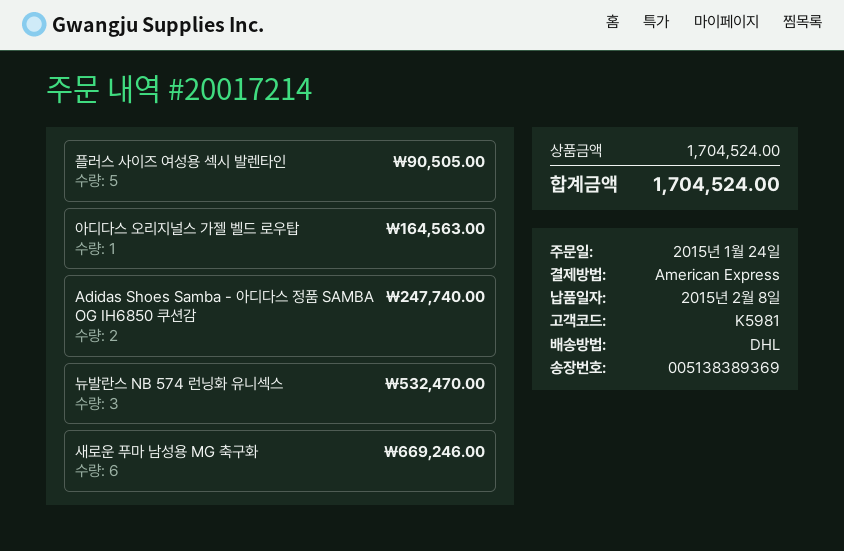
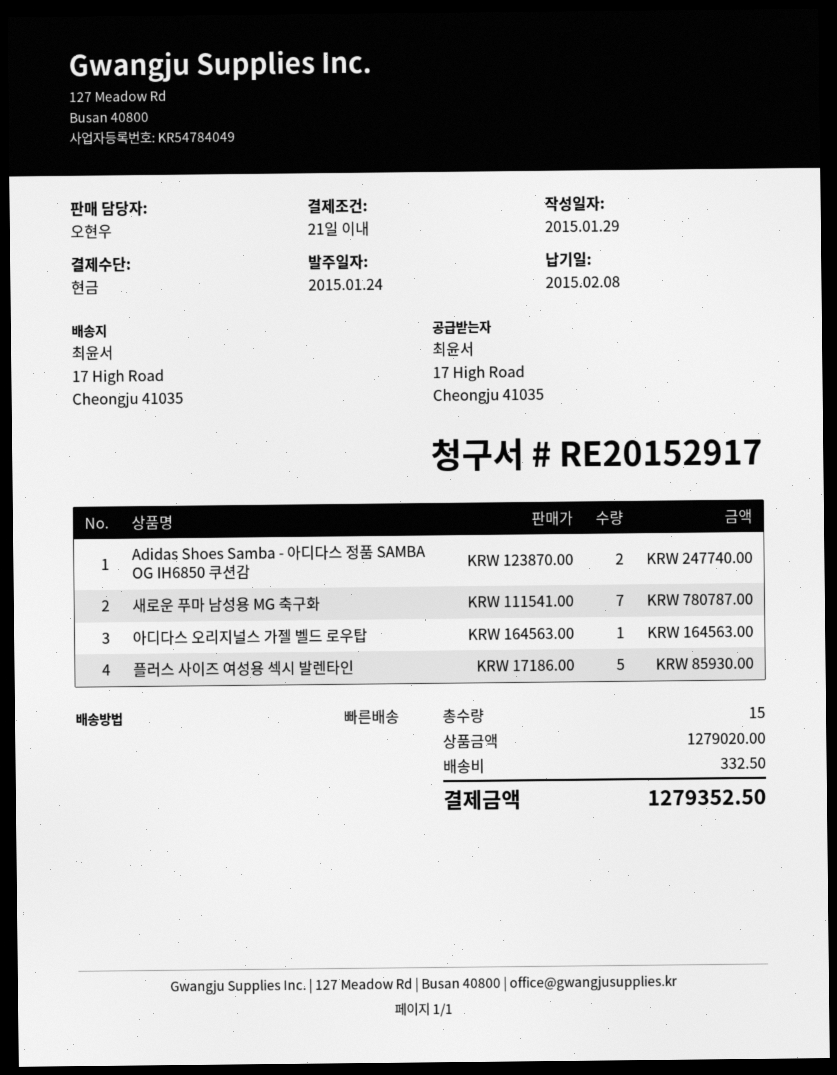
payment method: American Express -> cash
shipping method: DHL -> express
플러스 사이즈 여성용 섹시 발렌타인: 5 for 90505.00 -> 5 for 85930.00
뉴발란스 NB 574 런닝화 유니섹스: 3 for 532470.00 -> none
새로운 푸마 남성용 MG 축구화: 6 for 669246.00 -> 7 for 780787.00
subtotal: 1704524.00 -> 1279020.00
shipping: none -> 332.50
total: 1704524.00 -> 1279352.50

